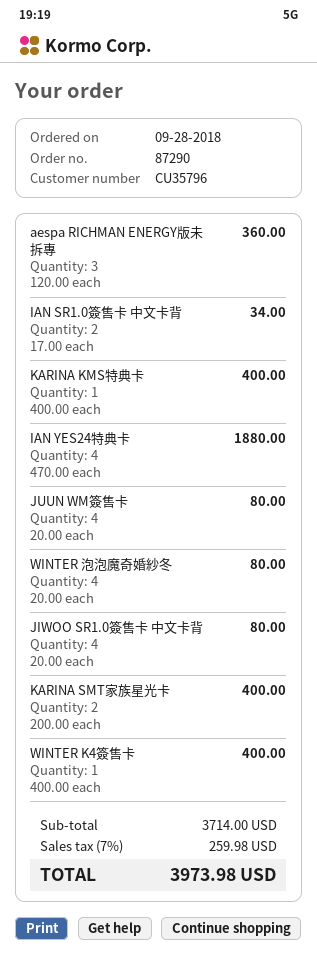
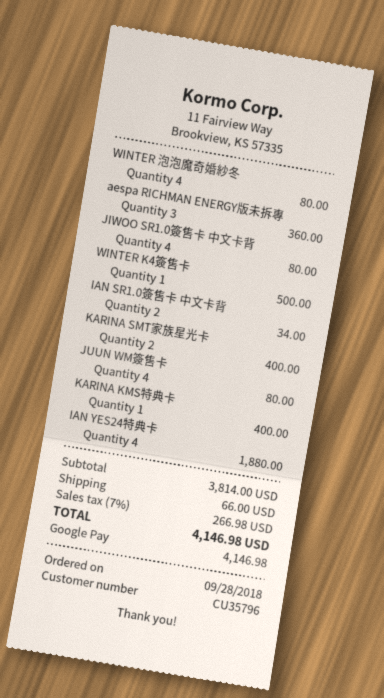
WINTER K4簽售卡: 1 for 400.00 -> 1 for 500.00
subtotal: 3714.00 -> 3814.00
shipping: none -> 66.00
tax: 7% = 259.98 -> 7% = 266.98
total: 3973.98 -> 4146.98

